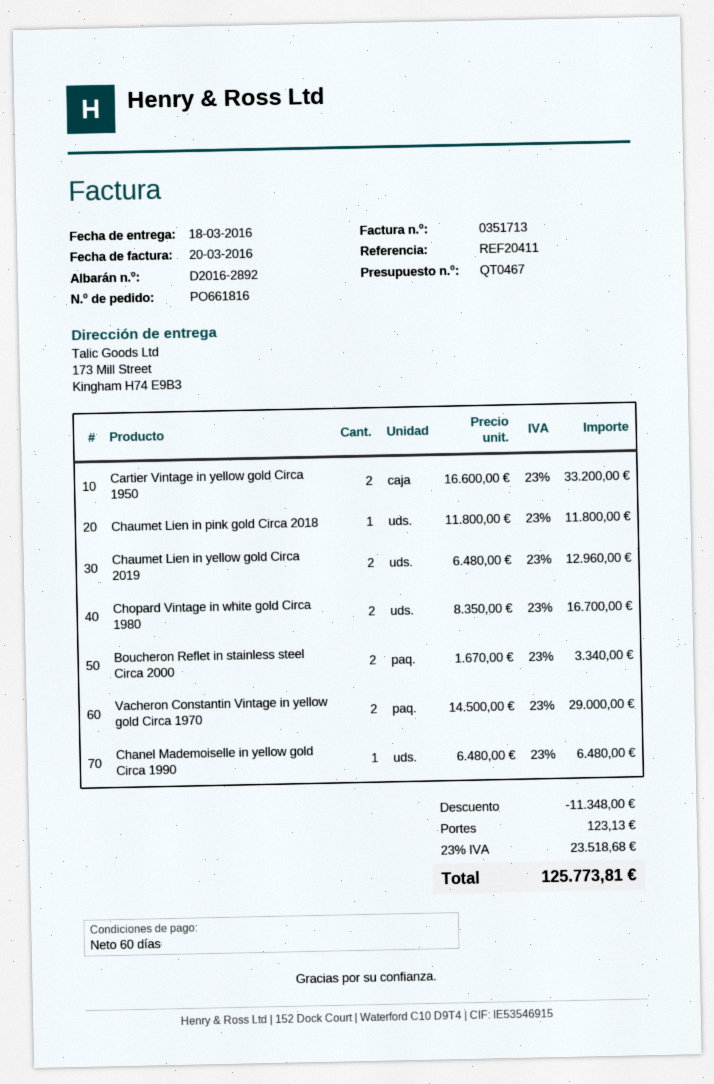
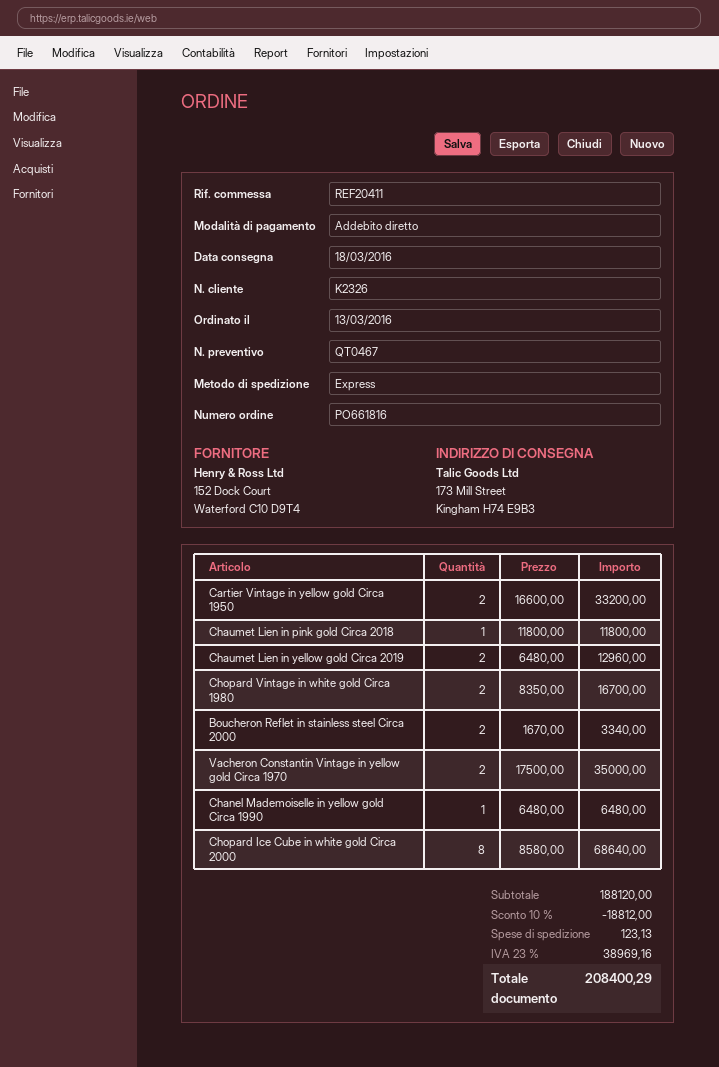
Vacheron Constantin Vintage in yellow gold Circa 1970: 2 x 14500.00 = 29000.00 -> 2 x 17500.00 = 35000.00
Chopard Ice Cube in white gold Circa 2000: none -> 8 x 8580.00 = 68640.00
discount: 11348.00 -> 18812.00
tax: 23% = 23518.68 -> 23% = 38969.16
total: 125773.81 -> 208400.29

